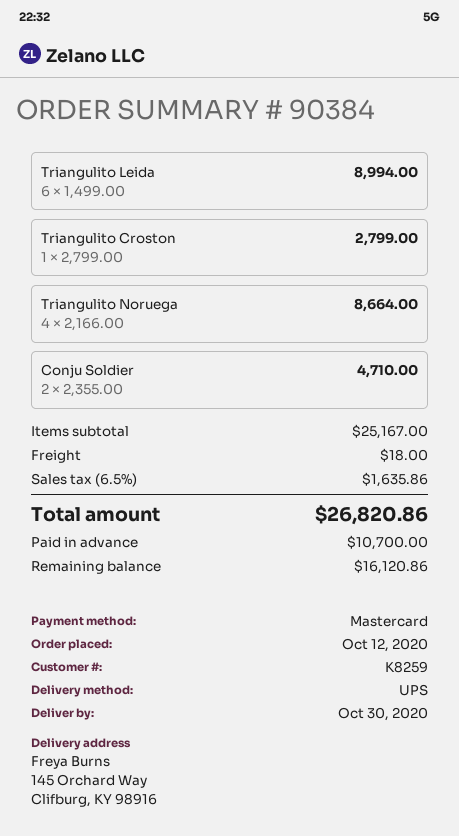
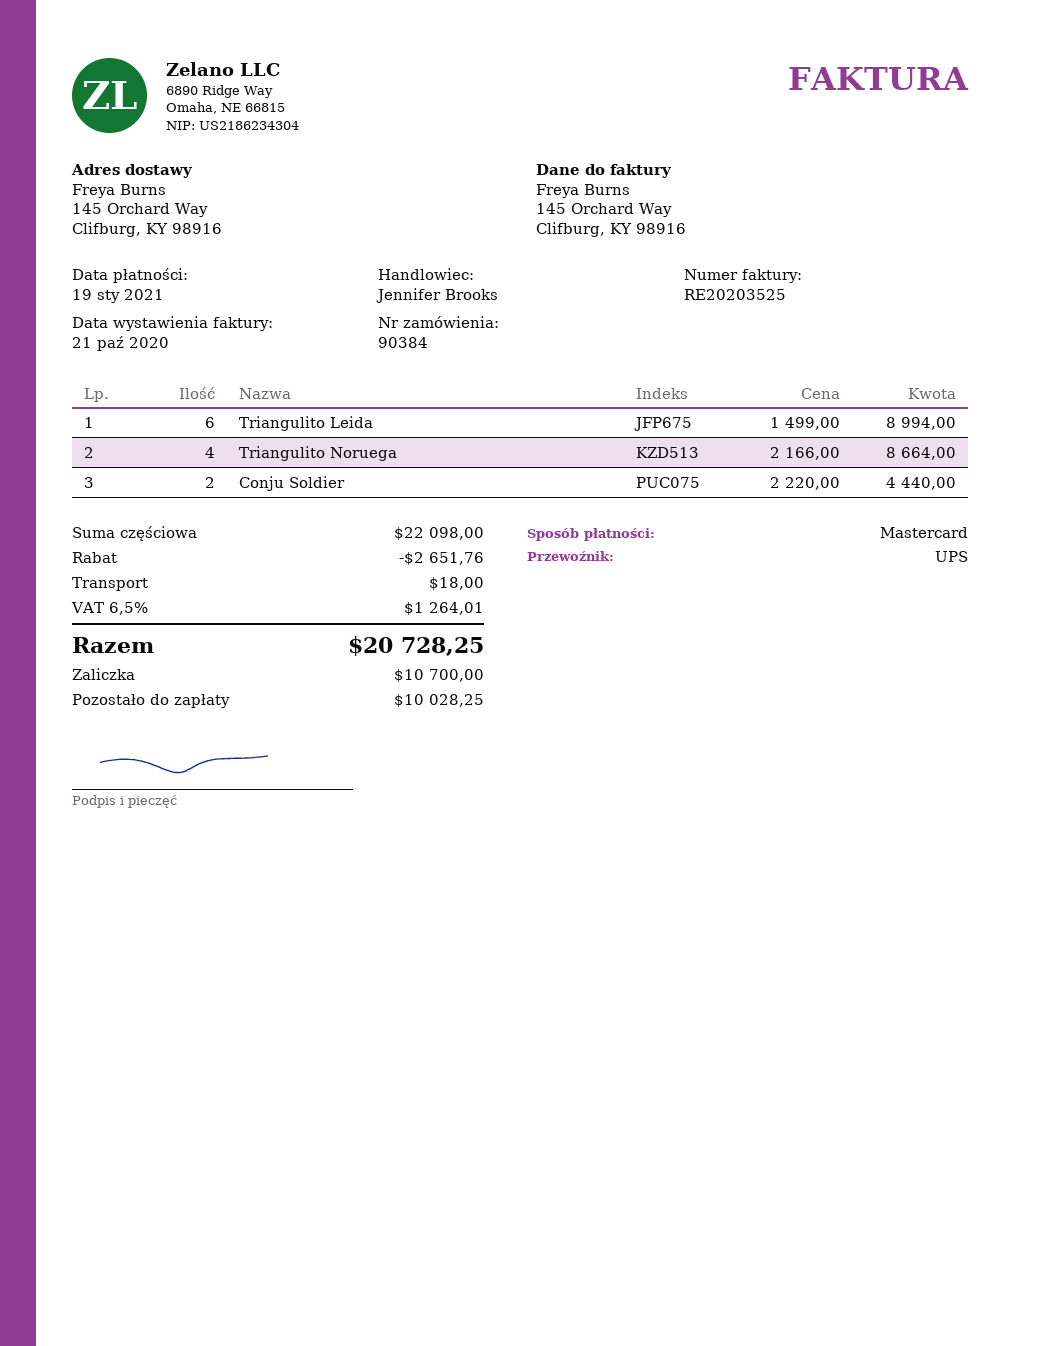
Triangulito Croston: 1 x 2799.00 = 2799.00 -> none
Conju Soldier: 2 x 2355.00 = 4710.00 -> 2 x 2220.00 = 4440.00
subtotal: 25167.00 -> 22098.00
discount: none -> 2651.76
tax: 6.5% = 1635.86 -> 6.5% = 1264.01
total: 26820.86 -> 20728.25
balance: 16120.86 -> 10028.25

